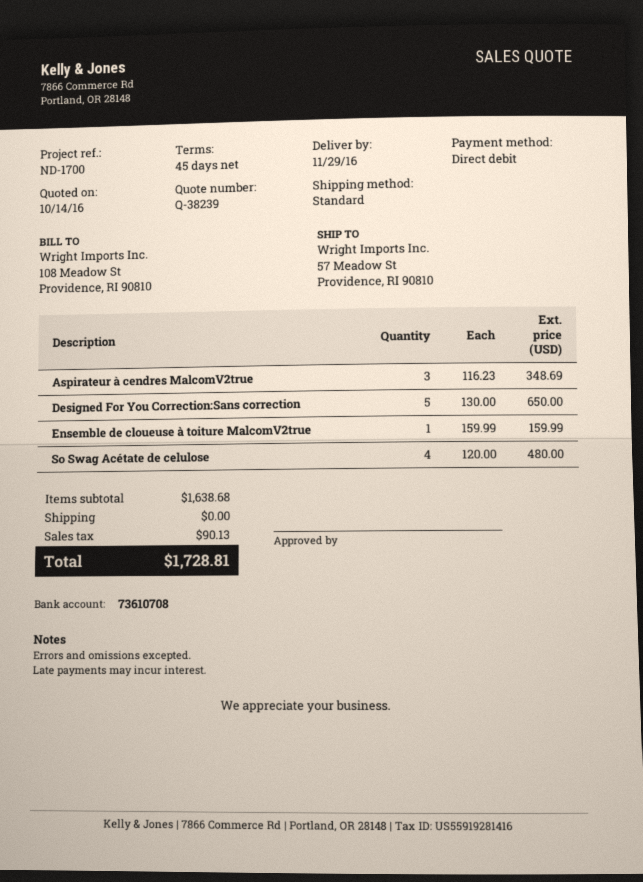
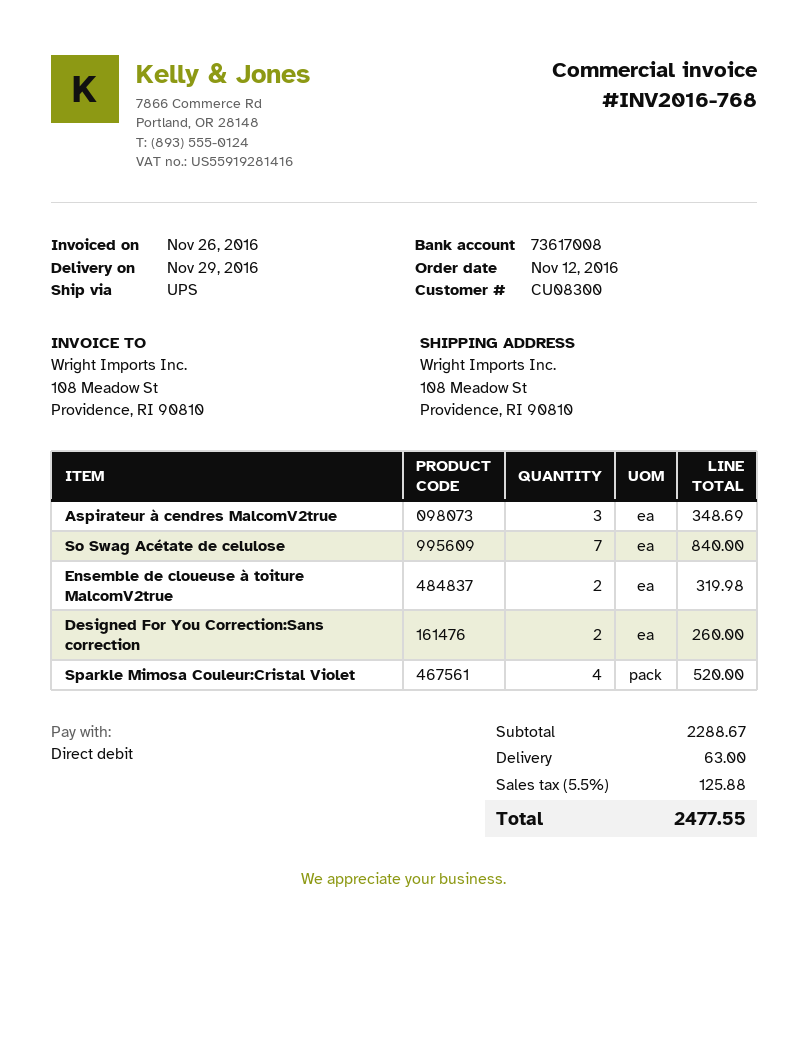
bank account: 73610708 -> 73617008
shipping method: standard -> UPS
ship to: 57 Meadow St, Providence, RI 90810 -> 108 Meadow St, Providence, RI 90810
Designed For You Correction:Sans correction: 5 for 650.00 -> 2 for 260.00
Ensemble de cloueuse à toiture MalcomV2true: 1 for 159.99 -> 2 for 319.98
So Swag Acétate de celulose: 4 for 480.00 -> 7 for 840.00
Sparkle Mimosa Couleur:Cristal Violet: none -> 4 for 520.00
subtotal: 1638.68 -> 2288.67
shipping: 0.00 -> 63.00
tax: 90.13 -> 125.88
total: 1728.81 -> 2477.55

